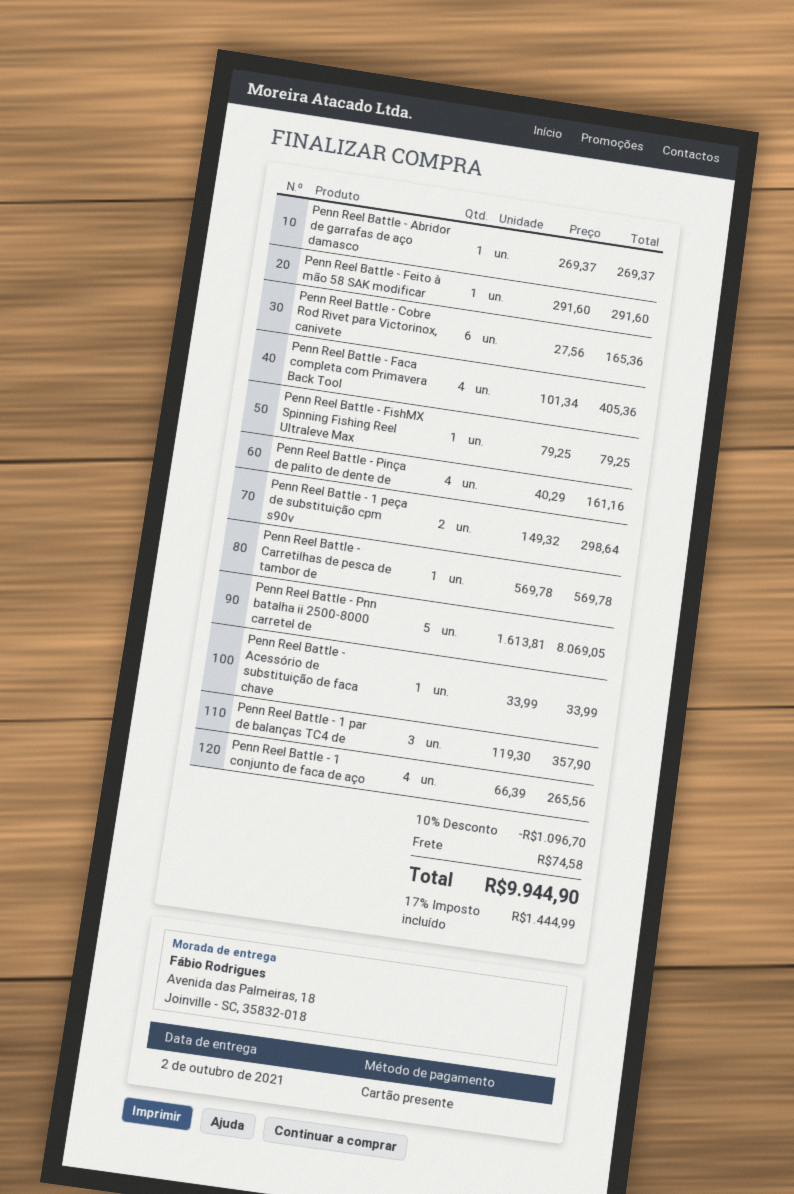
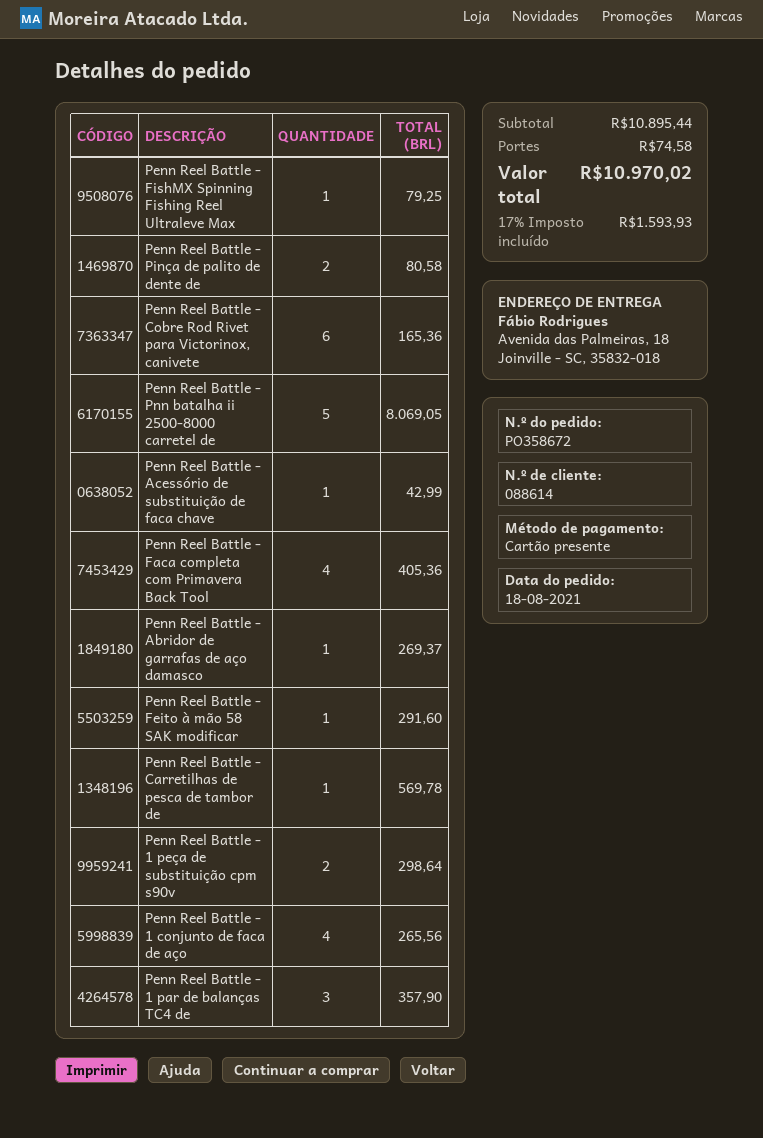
Penn Reel Battle - Pinça de palito de dente de: 4 for 161.16 -> 2 for 80.58
Penn Reel Battle - Acessório de substituição de faca chave: 1 for 33.99 -> 1 for 42.99
discount: 10% = 1096.70 -> none
tax: 17% = 1444.99 -> 17% = 1593.93
total: 9944.90 -> 10970.02

